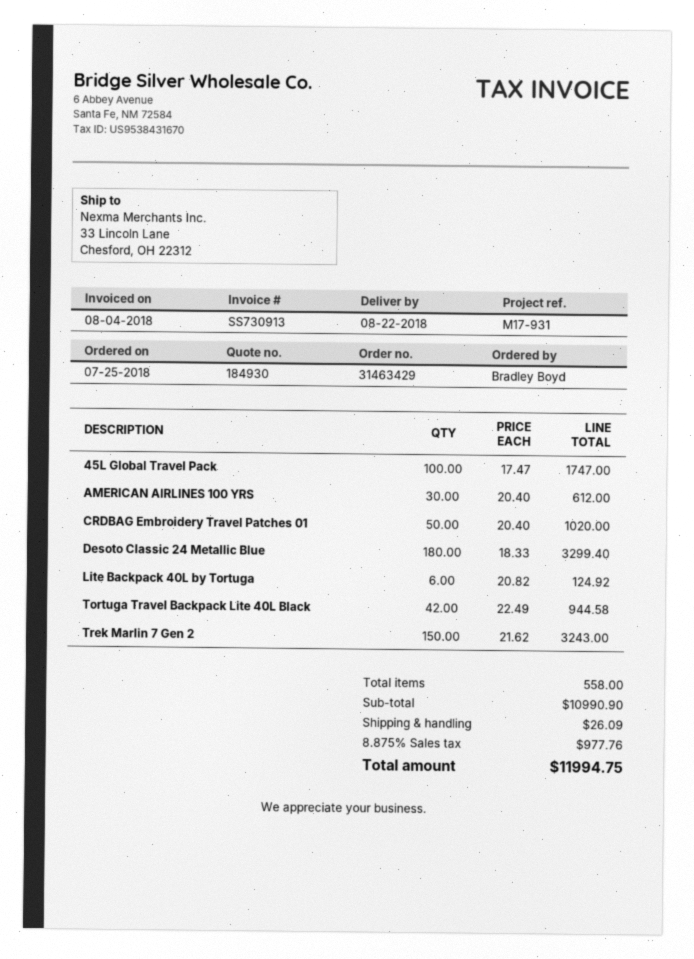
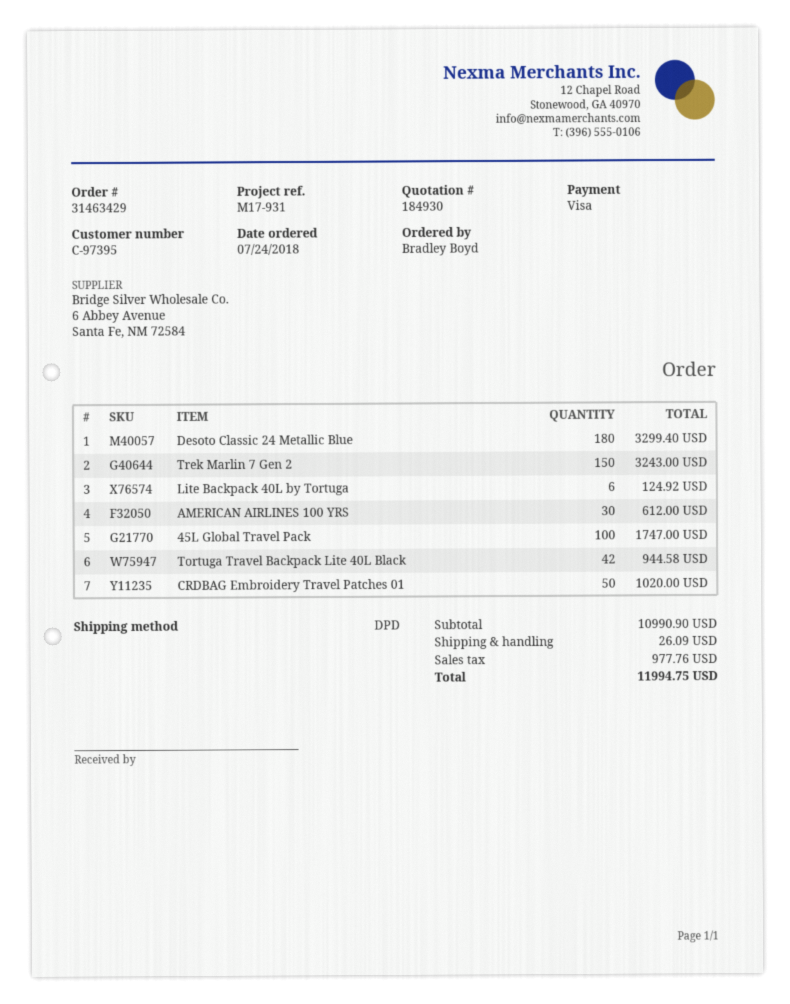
order date: 2018-07-25 -> 2018-07-24

